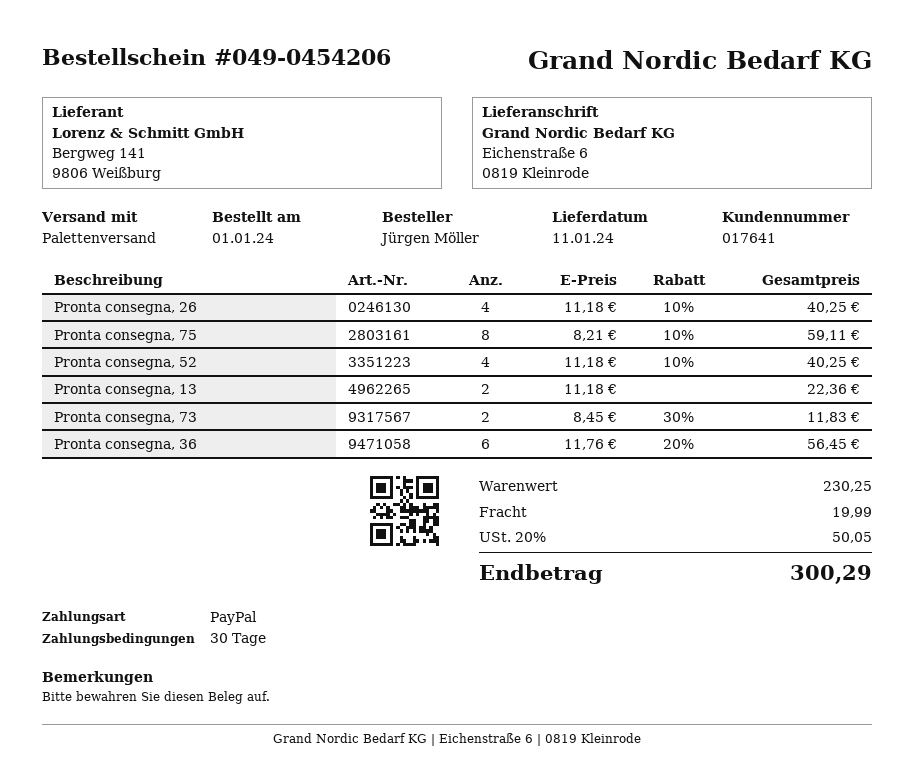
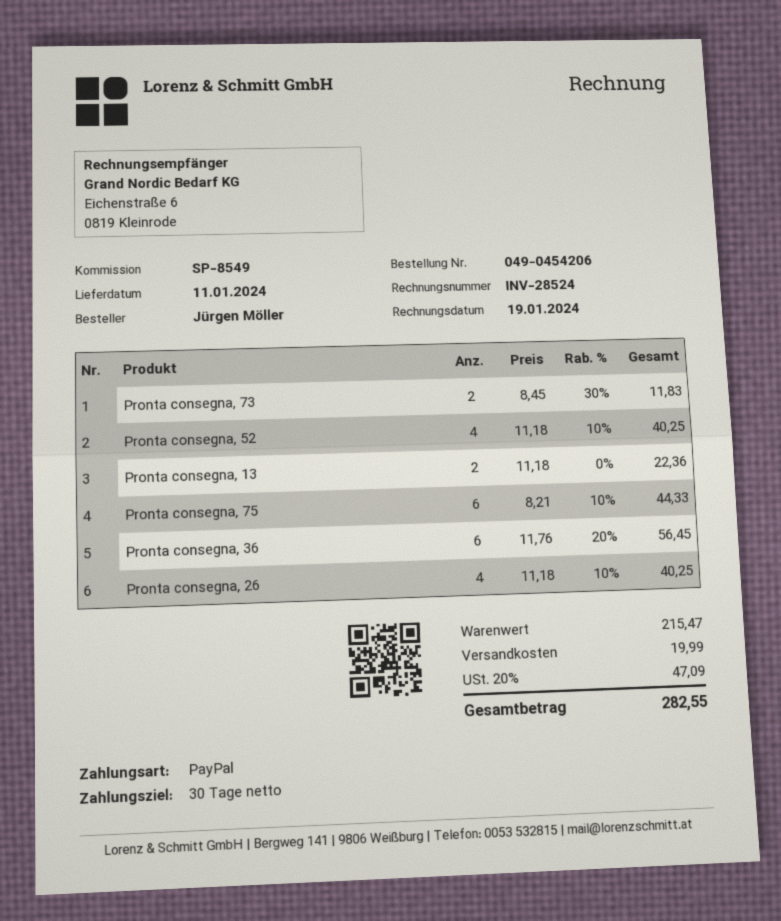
Pronta consegna, 75: 8 x 8.21 - 10% = 59.11 -> 6 x 8.21 - 10% = 44.33
subtotal: 230.25 -> 215.47
tax: 20% = 50.05 -> 20% = 47.09
total: 300.29 -> 282.55

